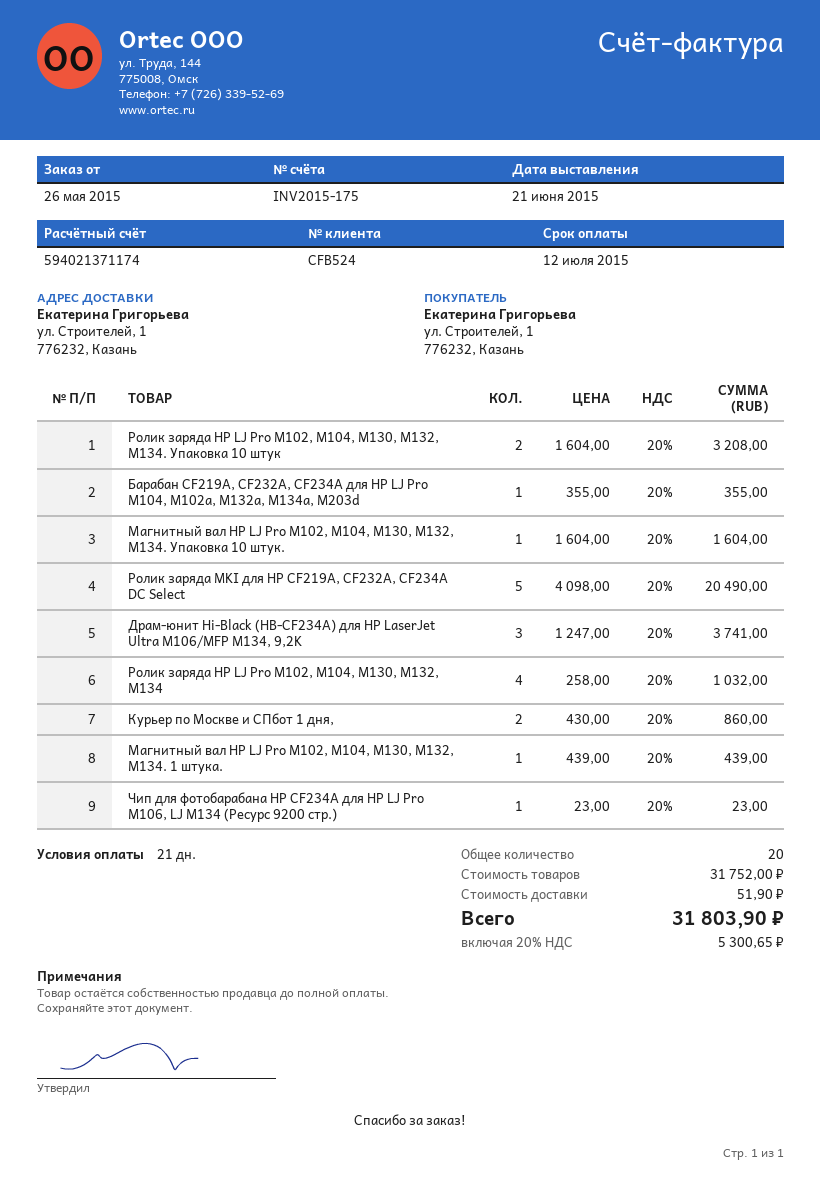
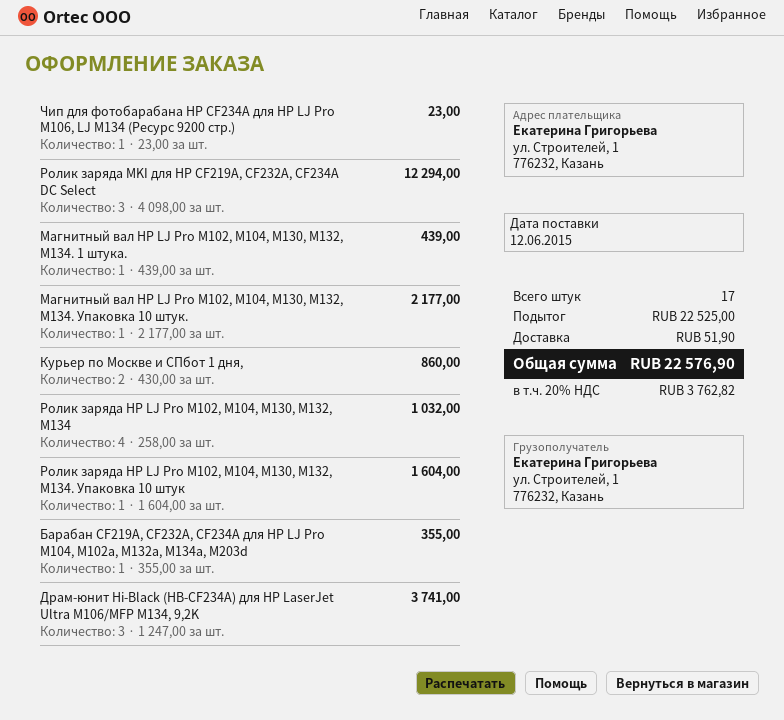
Ролик заряда HP LJ Pro M102, M104, M130, M132, M134. Упаковка 10 штук: 2 x 1604.00 = 3208.00 -> 1 x 1604.00 = 1604.00
Магнитный вал HP LJ Pro M102, M104, M130, M132, M134. Упаковка 10 штук.: 1 x 1604.00 = 1604.00 -> 1 x 2177.00 = 2177.00
Ролик заряда MKI для HP CF219A, CF232A, CF234A DC Select: 5 x 4098.00 = 20490.00 -> 3 x 4098.00 = 12294.00
total quantity: 20 -> 17
subtotal: 31752.00 -> 22525.00
tax: 20% = 5300.65 -> 20% = 3762.82
total: 31803.90 -> 22576.90

